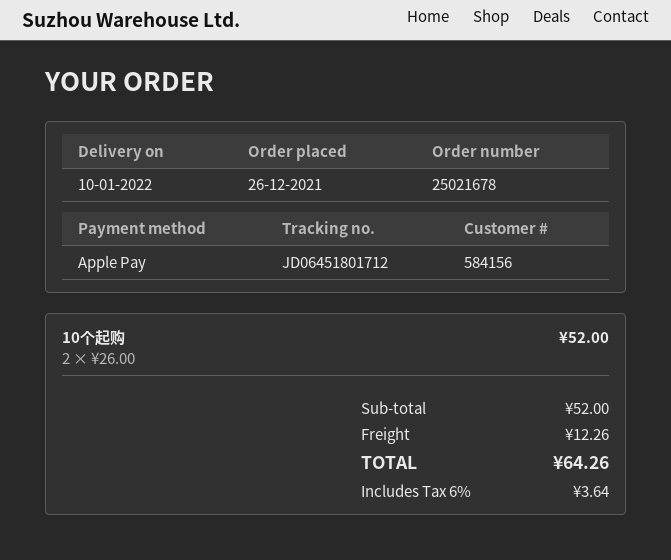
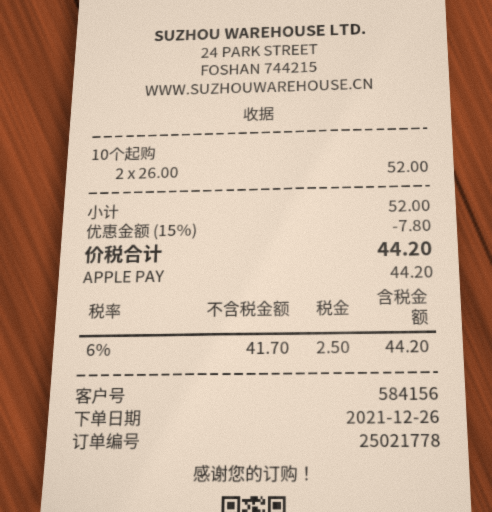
order number: 25021678 -> 25021778
discount: none -> 15% = 7.80
shipping: 12.26 -> none
tax: 6% = 3.64 -> 6% = 2.50
total: 64.26 -> 44.20

